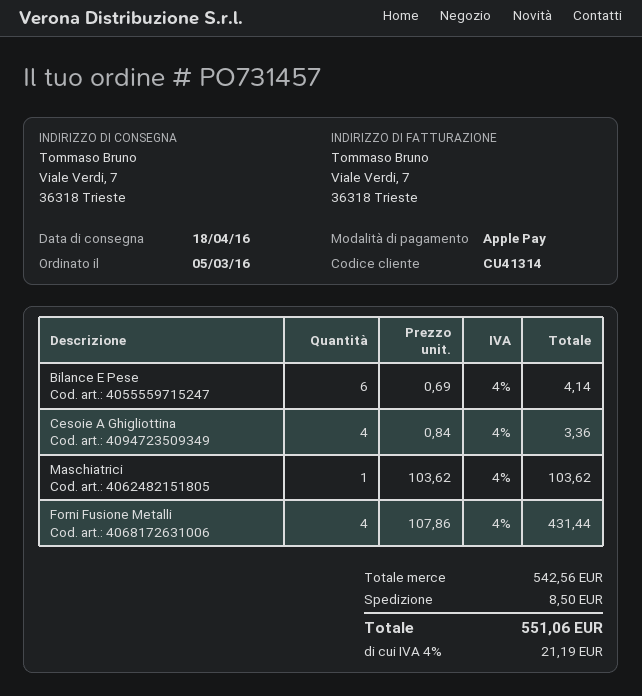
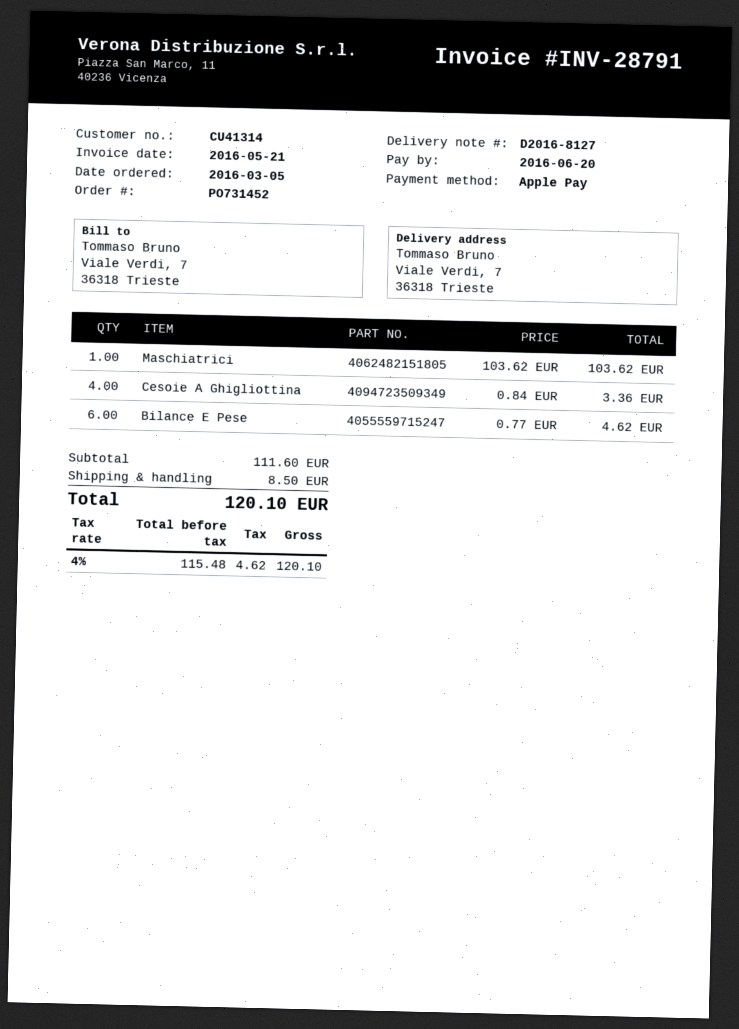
order number: PO731457 -> PO731452
Bilance E Pese: 6 x 0.69 = 4.14 -> 6 x 0.77 = 4.62
Forni Fusione Metalli: 4 x 107.86 = 431.44 -> none
subtotal: 542.56 -> 111.60
tax: 4% = 21.19 -> 4% = 4.62
total: 551.06 -> 120.10

